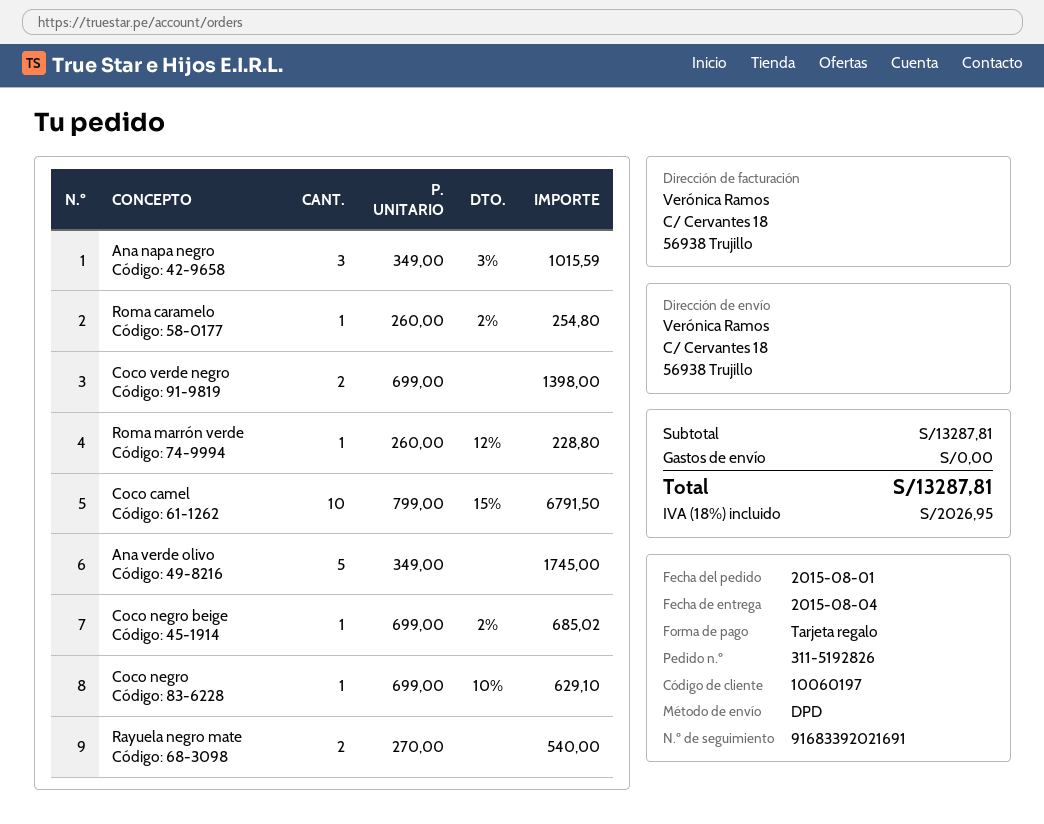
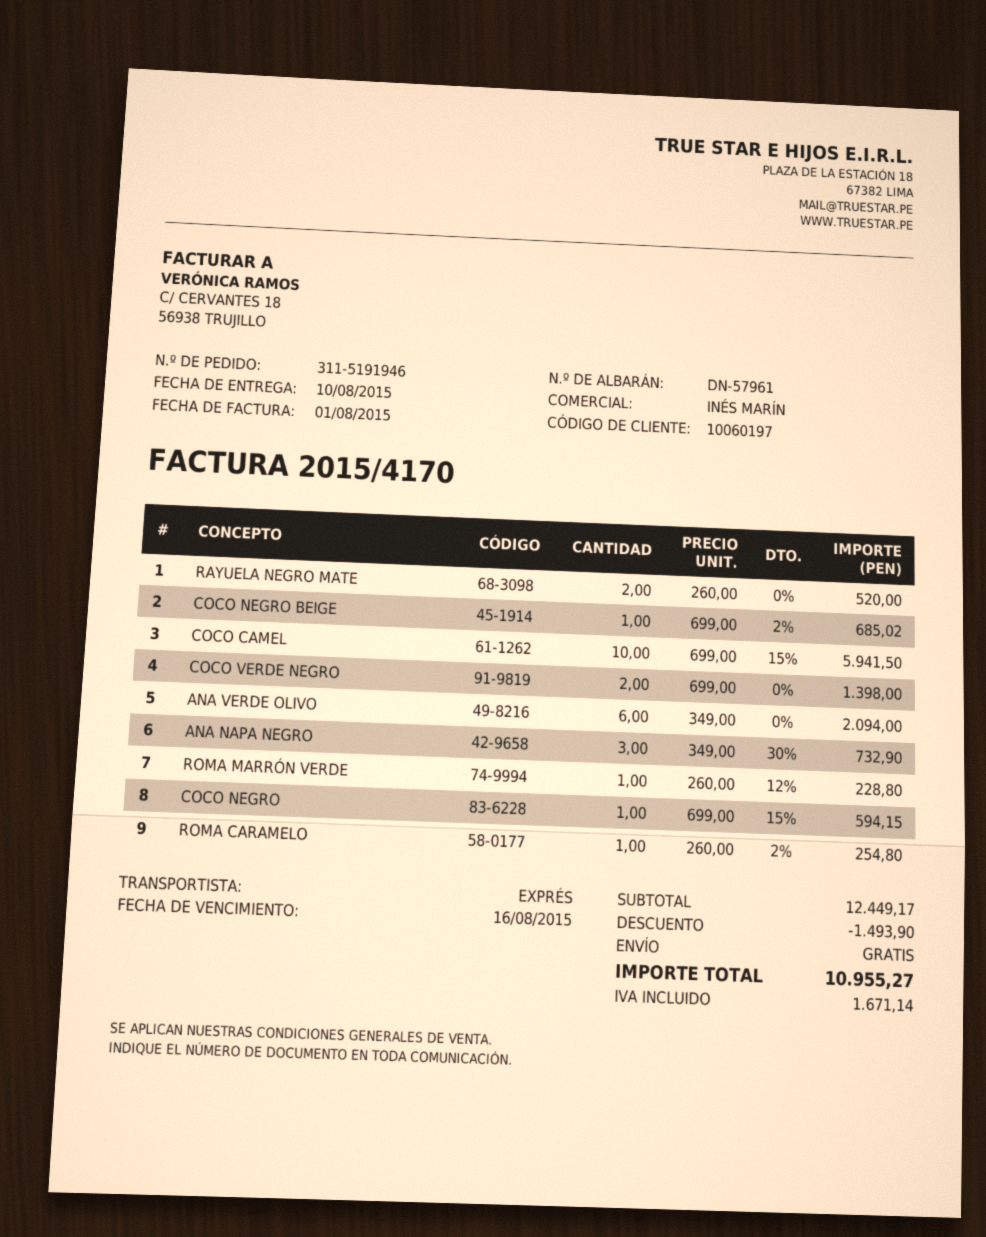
order number: 311-5192826 -> 311-5191946
delivery date: 2015-08-04 -> 2015-08-10
shipping method: DPD -> express
Ana napa negro: 3 x 349.00 - 3% = 1015.59 -> 3 x 349.00 - 30% = 732.90
Coco camel: 10 x 799.00 - 15% = 6791.50 -> 10 x 699.00 - 15% = 5941.50
Ana verde olivo: 5 x 349.00 = 1745.00 -> 6 x 349.00 = 2094.00
Coco negro: 1 x 699.00 - 10% = 629.10 -> 1 x 699.00 - 15% = 594.15
Rayuela negro mate: 2 x 270.00 = 540.00 -> 2 x 260.00 = 520.00
subtotal: 13287.81 -> 12449.17
discount: none -> 1493.90
tax: 2026.95 -> 1671.14
total: 13287.81 -> 10955.27

